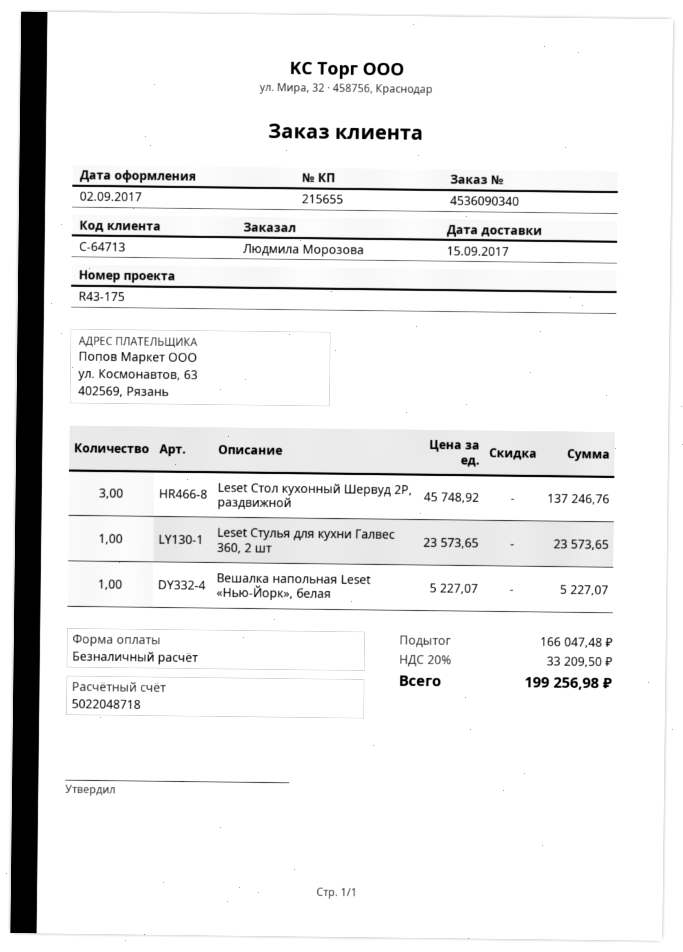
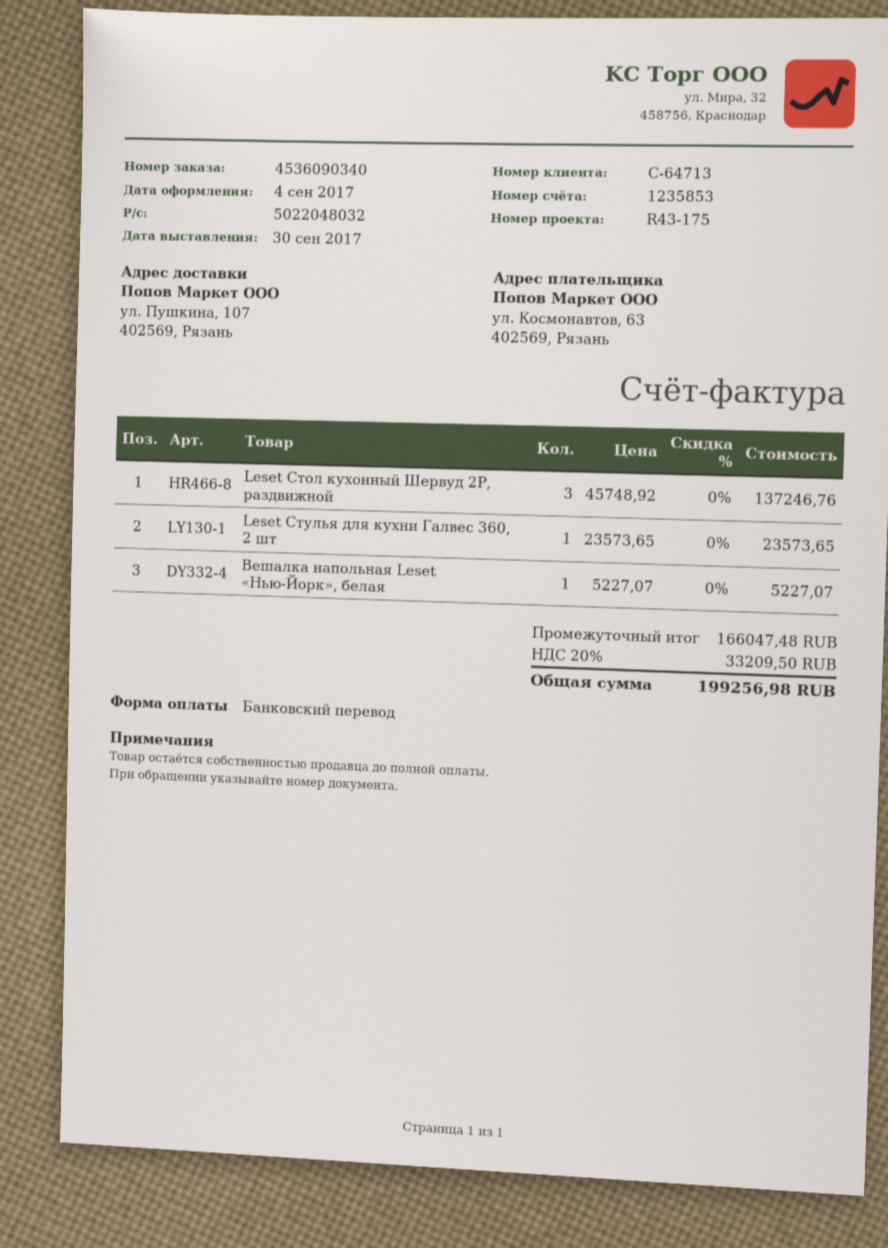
order date: 2017-09-02 -> 2017-09-04
bank account: 5022048718 -> 5022048032

